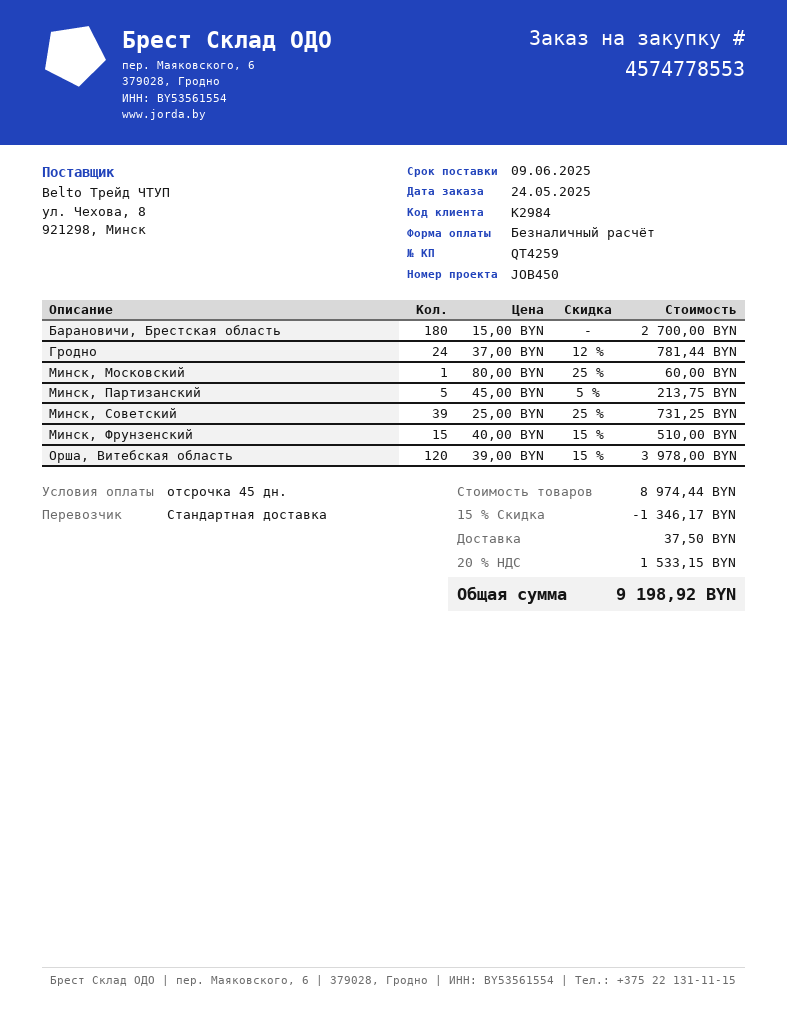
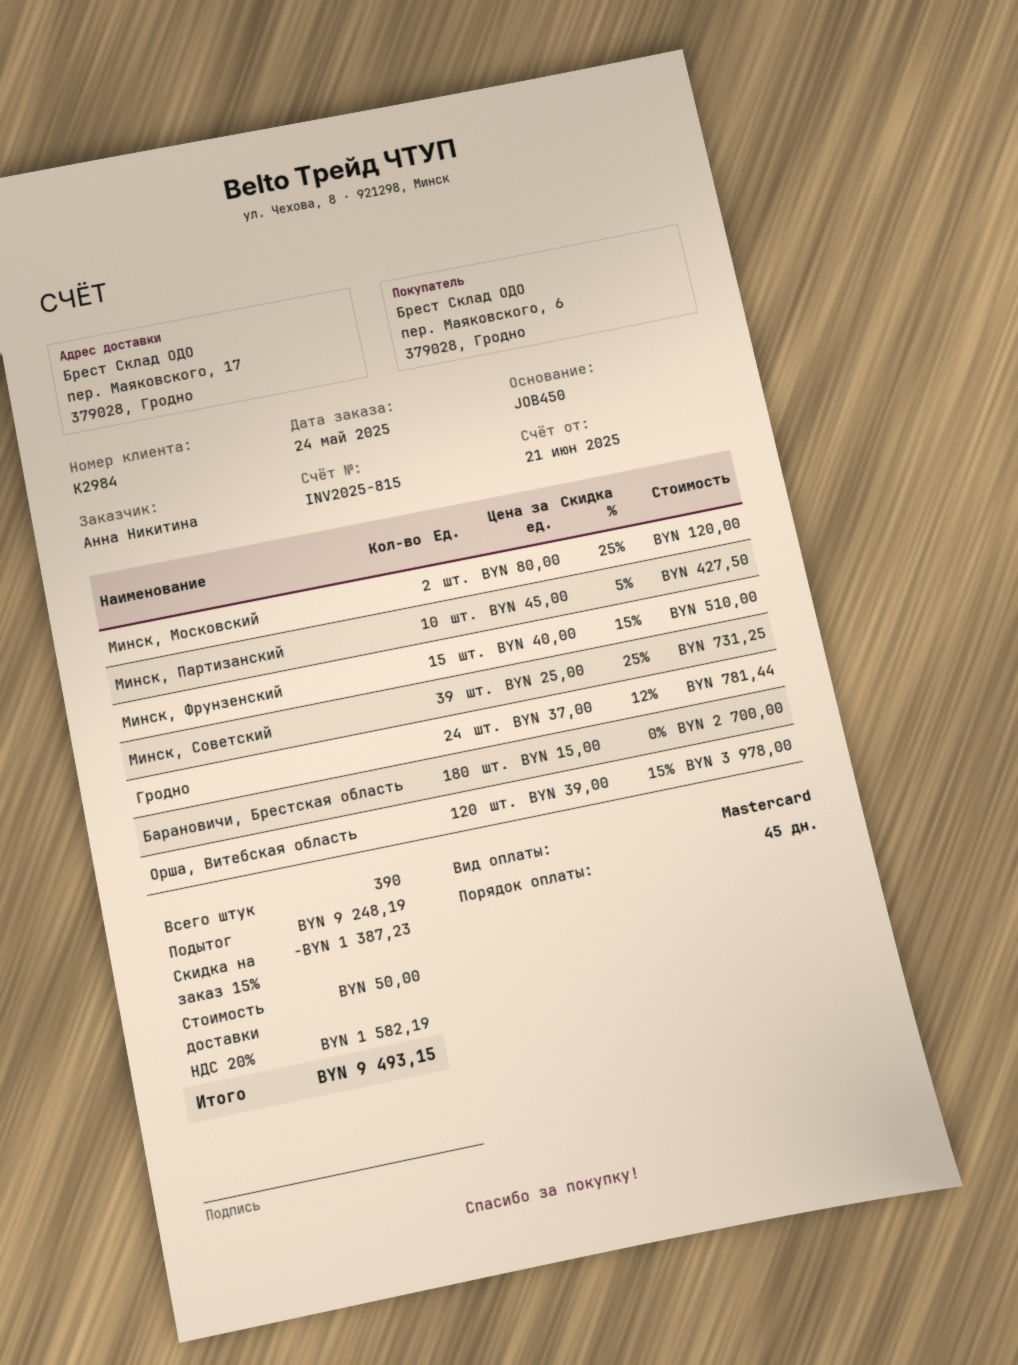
payment method: bank transfer -> Mastercard
Минск, Московский: 1 x 80.00 - 25% = 60.00 -> 2 x 80.00 - 25% = 120.00
Минск, Партизанский: 5 x 45.00 - 5% = 213.75 -> 10 x 45.00 - 5% = 427.50
subtotal: 8974.44 -> 9248.19
discount: 15% = 1346.17 -> 15% = 1387.23
shipping: 37.50 -> 50.00
tax: 20% = 1533.15 -> 20% = 1582.19
total: 9198.92 -> 9493.15

